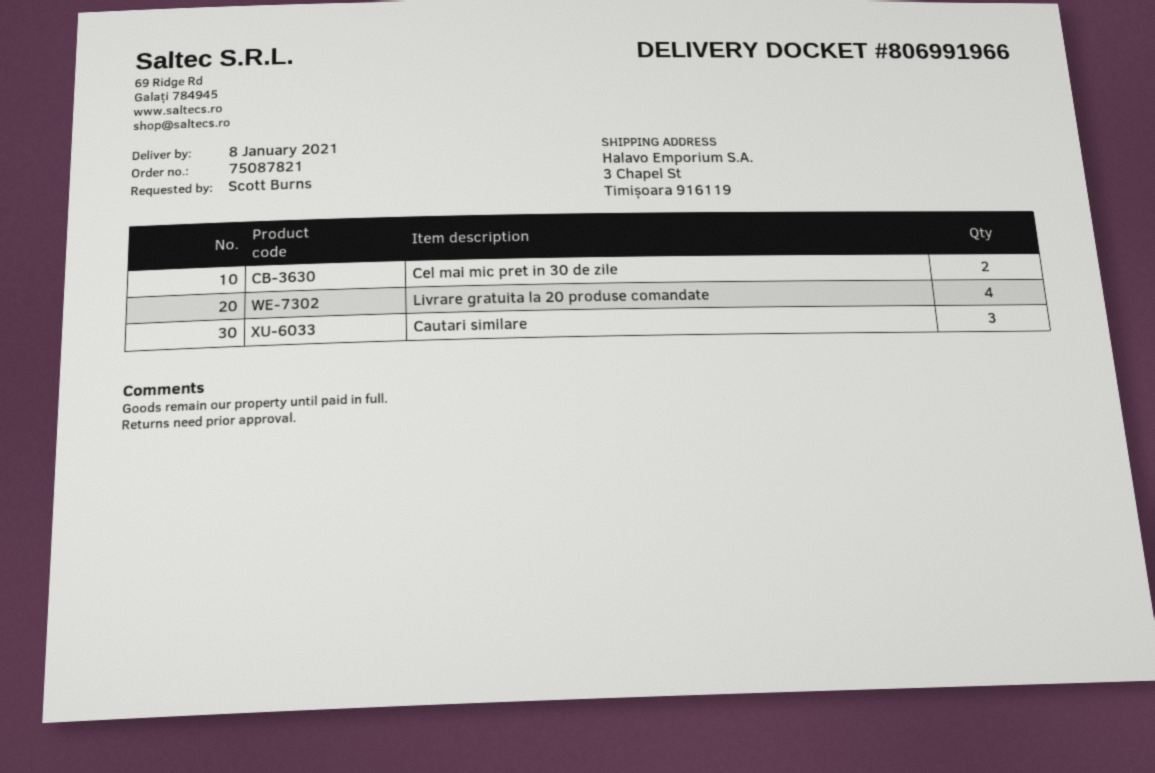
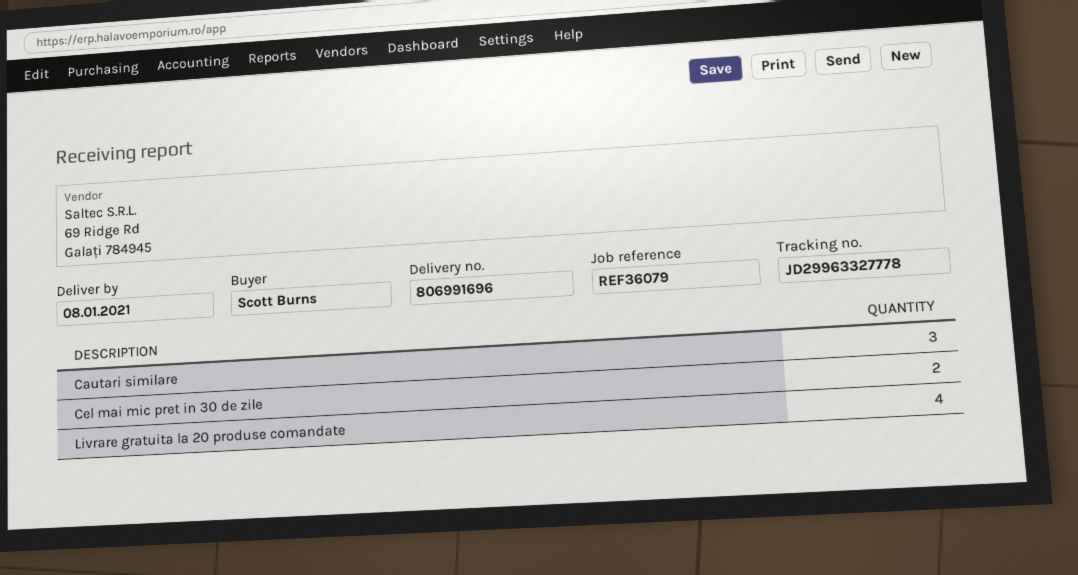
delivery note number: 806991966 -> 806991696

